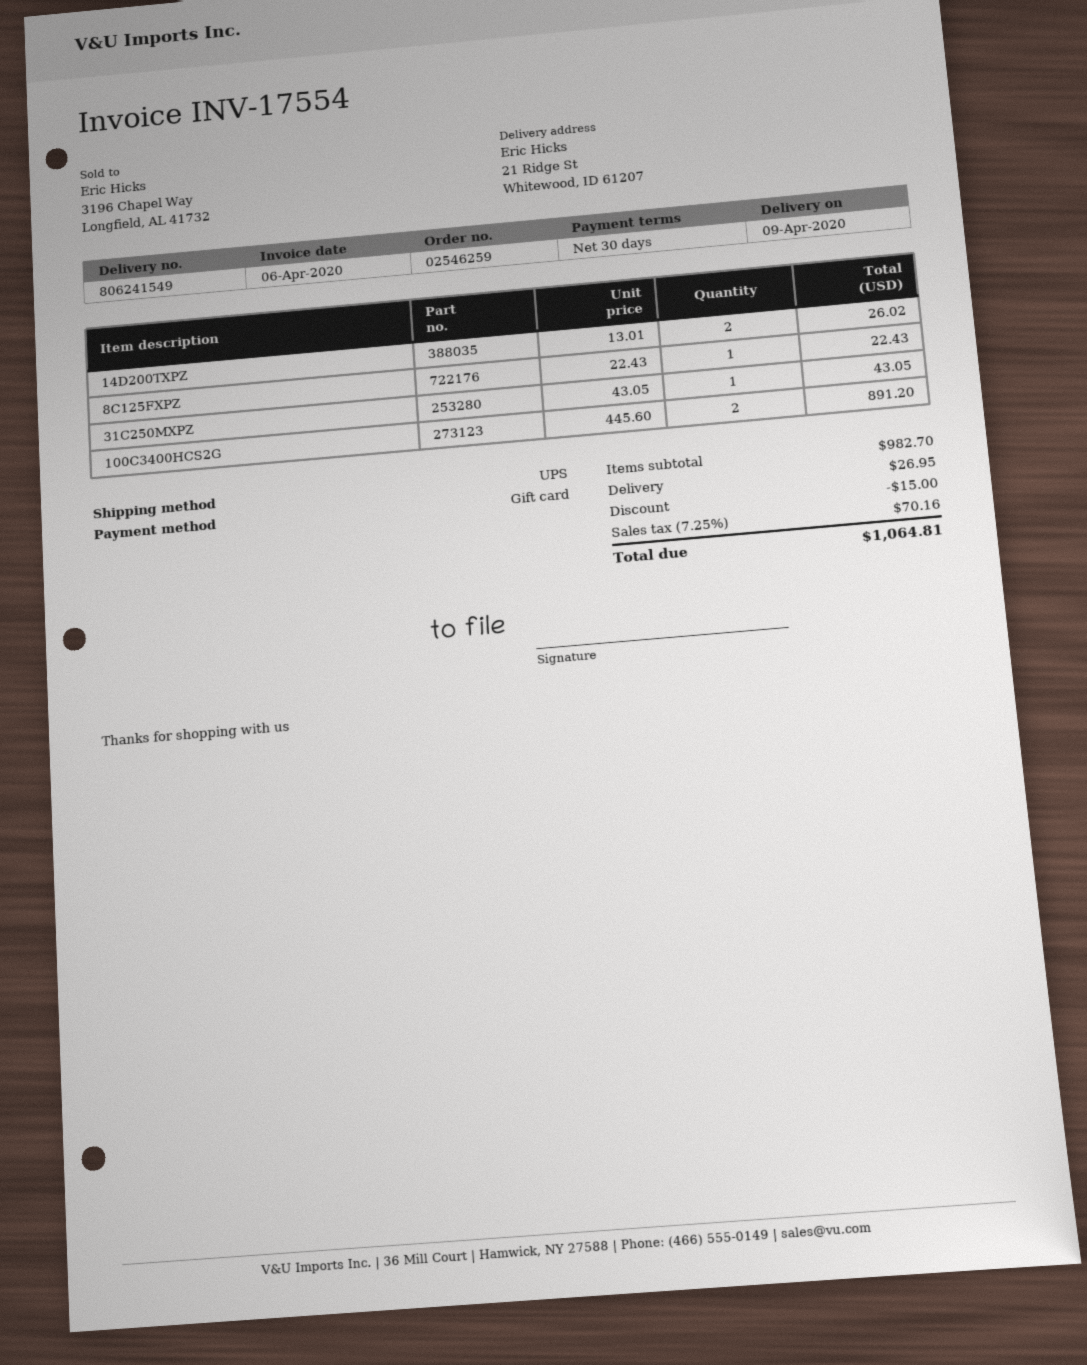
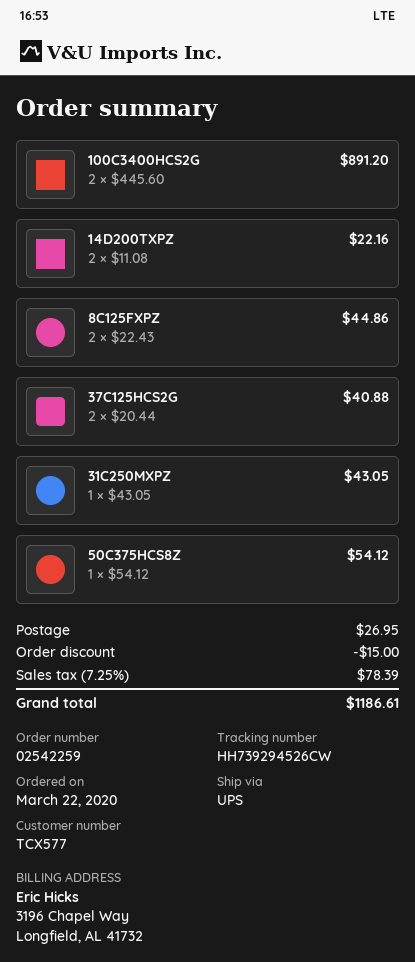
order number: 02546259 -> 02542259
14D200TXPZ: 2 x 13.01 = 26.02 -> 2 x 11.08 = 22.16
8C125FXPZ: 1 x 22.43 = 22.43 -> 2 x 22.43 = 44.86
37C125HCS2G: none -> 2 x 20.44 = 40.88
50C375HCS8Z: none -> 1 x 54.12 = 54.12
tax: 7.25% = 70.16 -> 7.25% = 78.39
total: 1064.81 -> 1186.61

